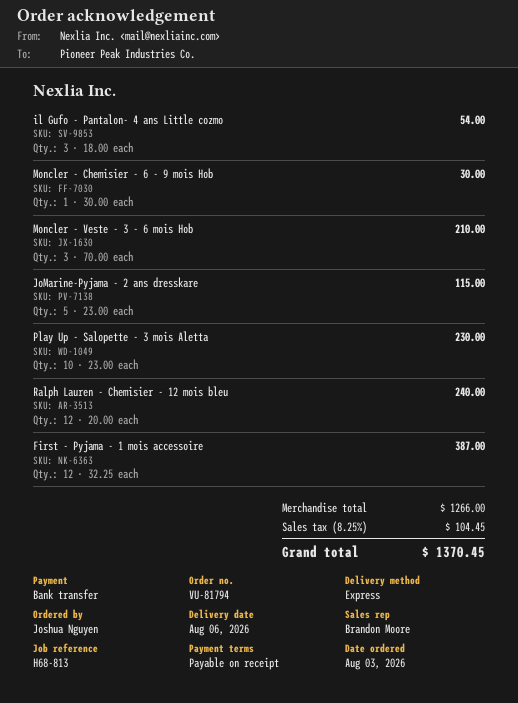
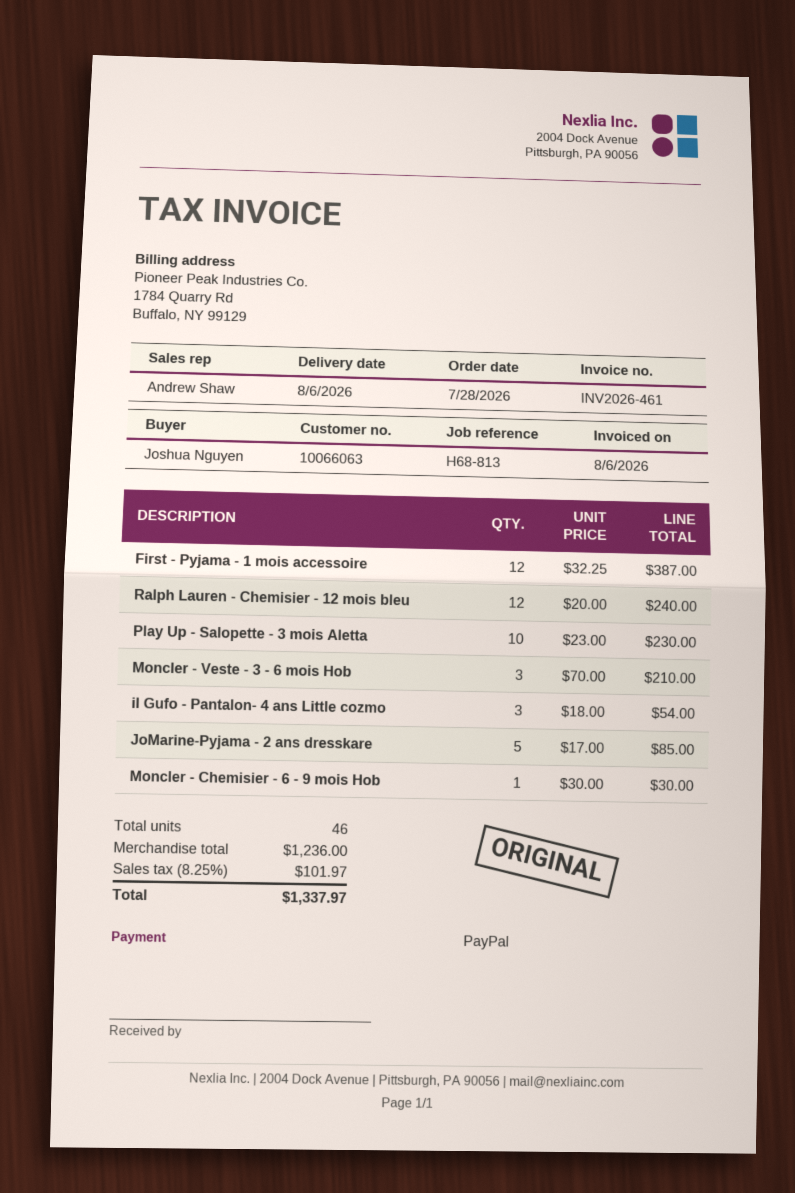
order date: 2026-08-03 -> 2026-07-28
sales rep: Brandon Moore -> Andrew Shaw
payment method: bank transfer -> PayPal
JoMarine-Pyjama - 2 ans dresskare: 5 x 23.00 = 115.00 -> 5 x 17.00 = 85.00
subtotal: 1266.00 -> 1236.00
tax: 8.25% = 104.45 -> 8.25% = 101.97
total: 1370.45 -> 1337.97

